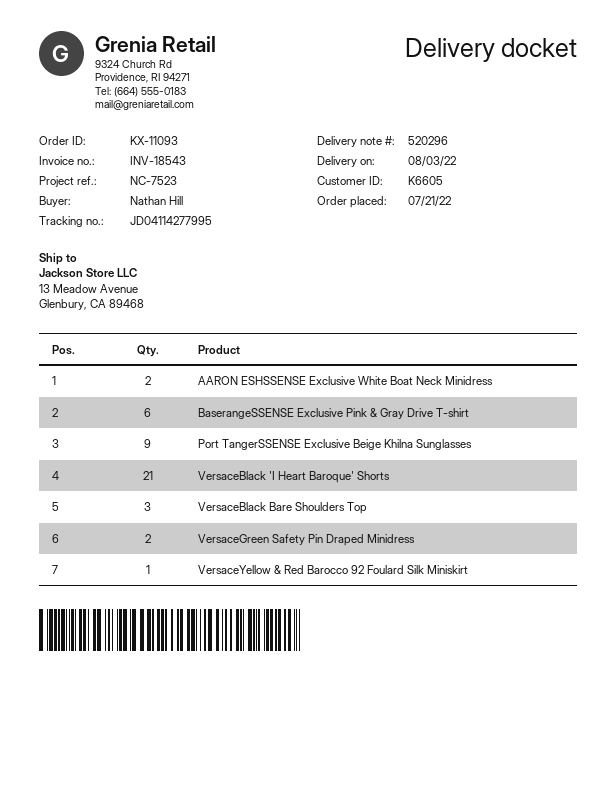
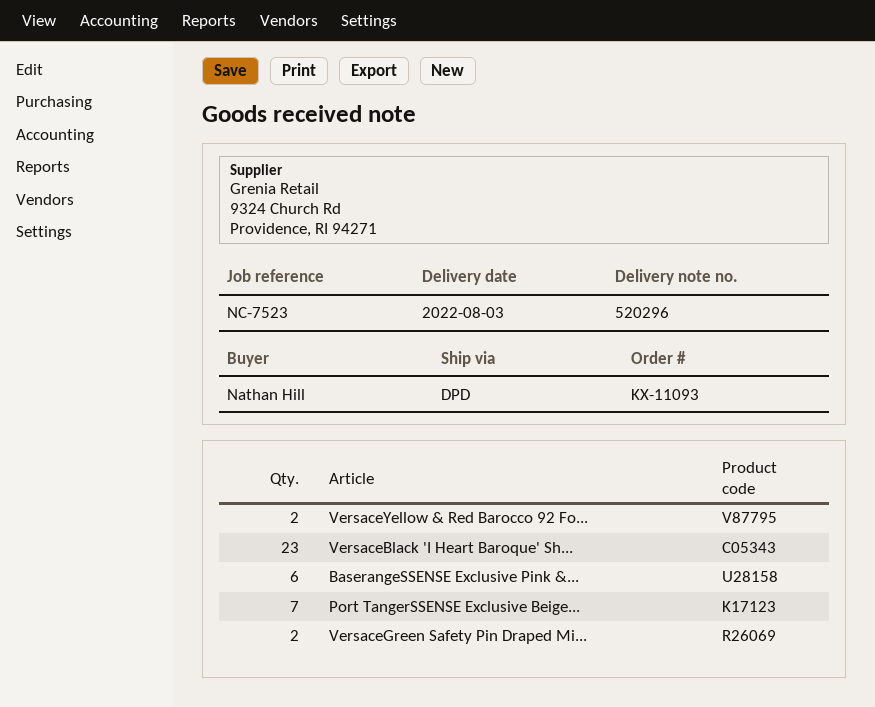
AARON ESHSSENSE Exclusive White Boat Neck Minidress: 2 -> none
Port TangerSSENSE Exclusive Beige Khilna Sunglasses: 9 -> 7
VersaceBlack 'I Heart Baroque' Shorts: 21 -> 23
VersaceBlack Bare Shoulders Top: 3 -> none
VersaceYellow & Red Barocco 92 Foulard Silk Miniskirt: 1 -> 2

